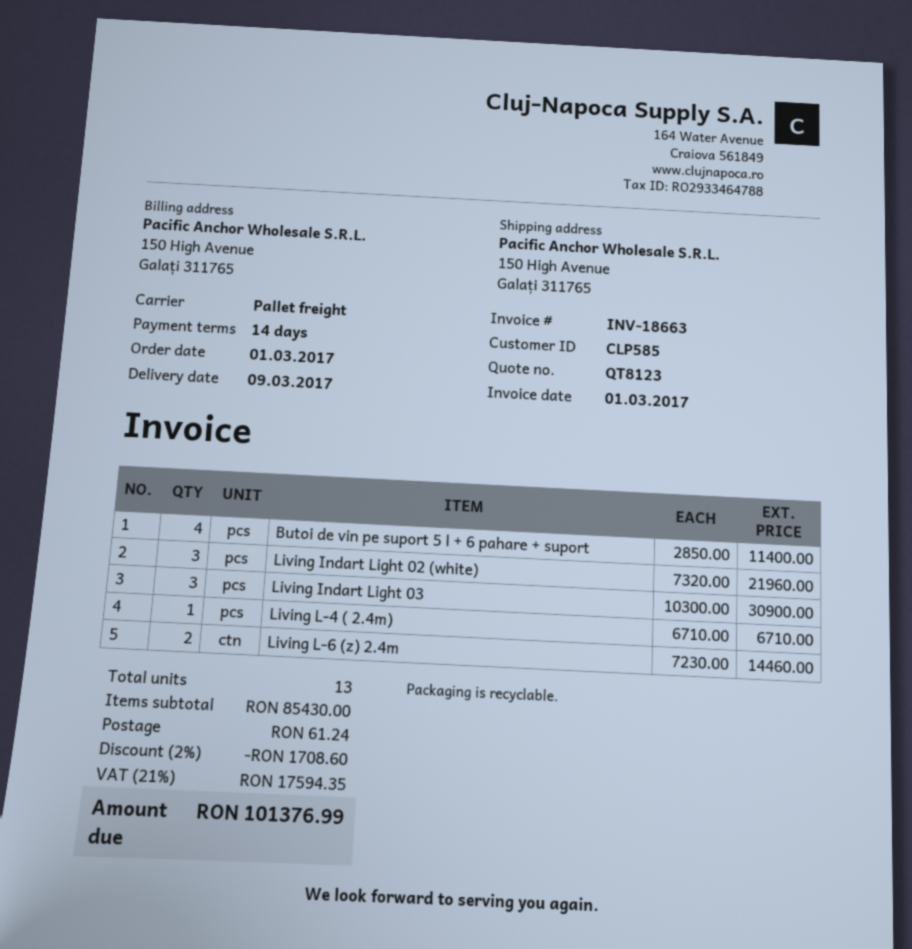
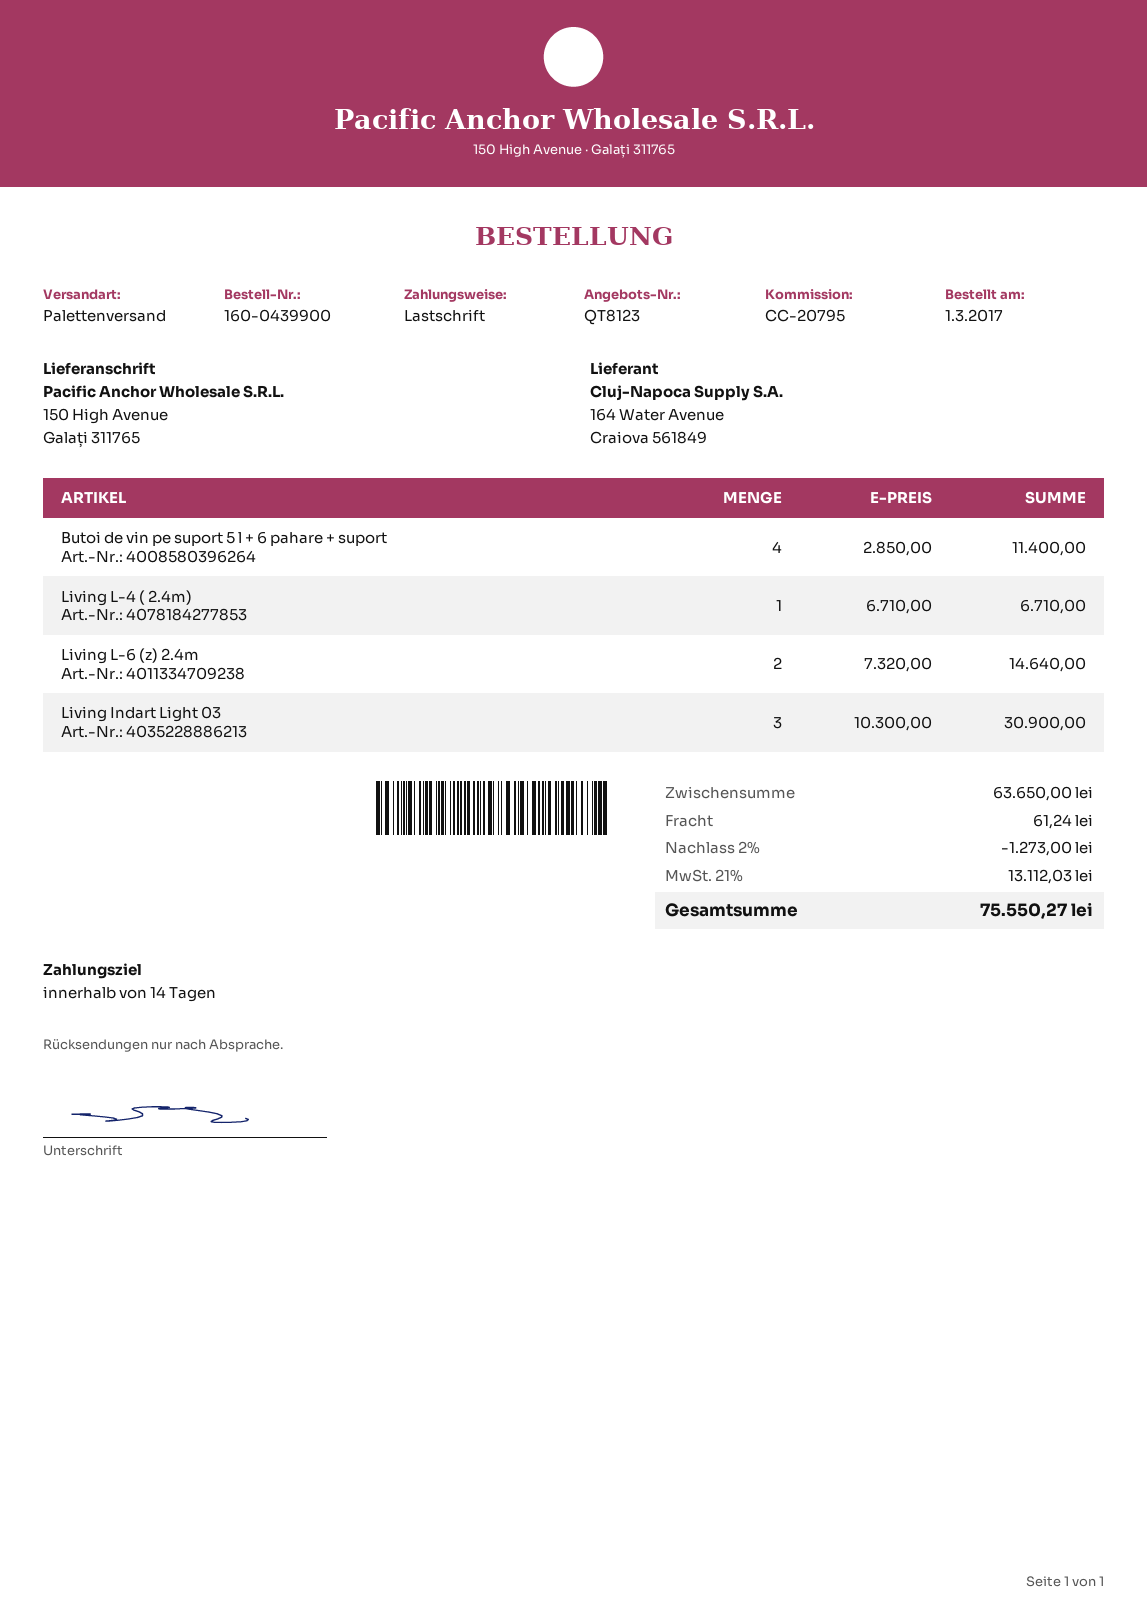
Living Indart Light 02 (white): 3 x 7320.00 = 21960.00 -> none
Living L-6 (z) 2.4m: 2 x 7230.00 = 14460.00 -> 2 x 7320.00 = 14640.00
subtotal: 85430.00 -> 63650.00
discount: 2% = 1708.60 -> 2% = 1273.00
tax: 21% = 17594.35 -> 21% = 13112.03
total: 101376.99 -> 75550.27

